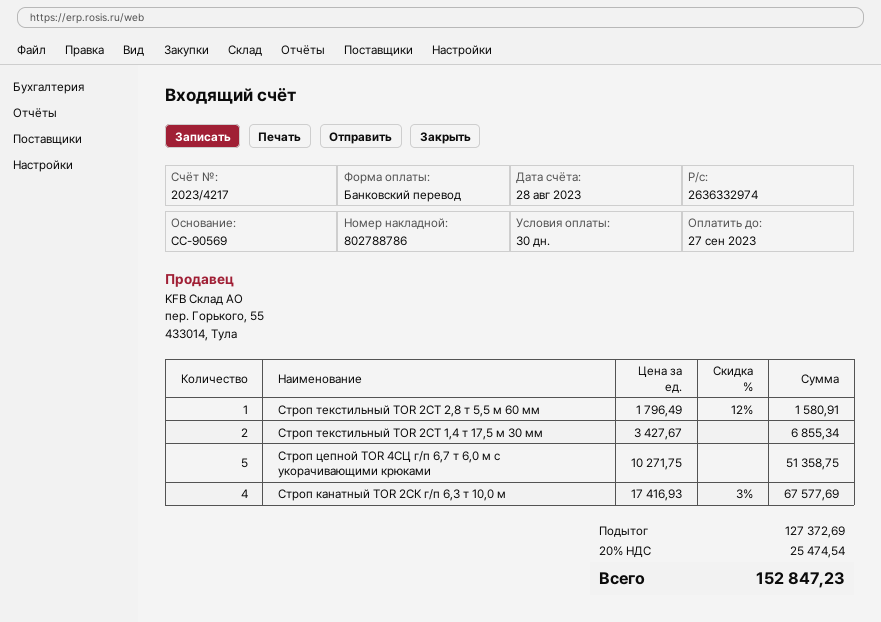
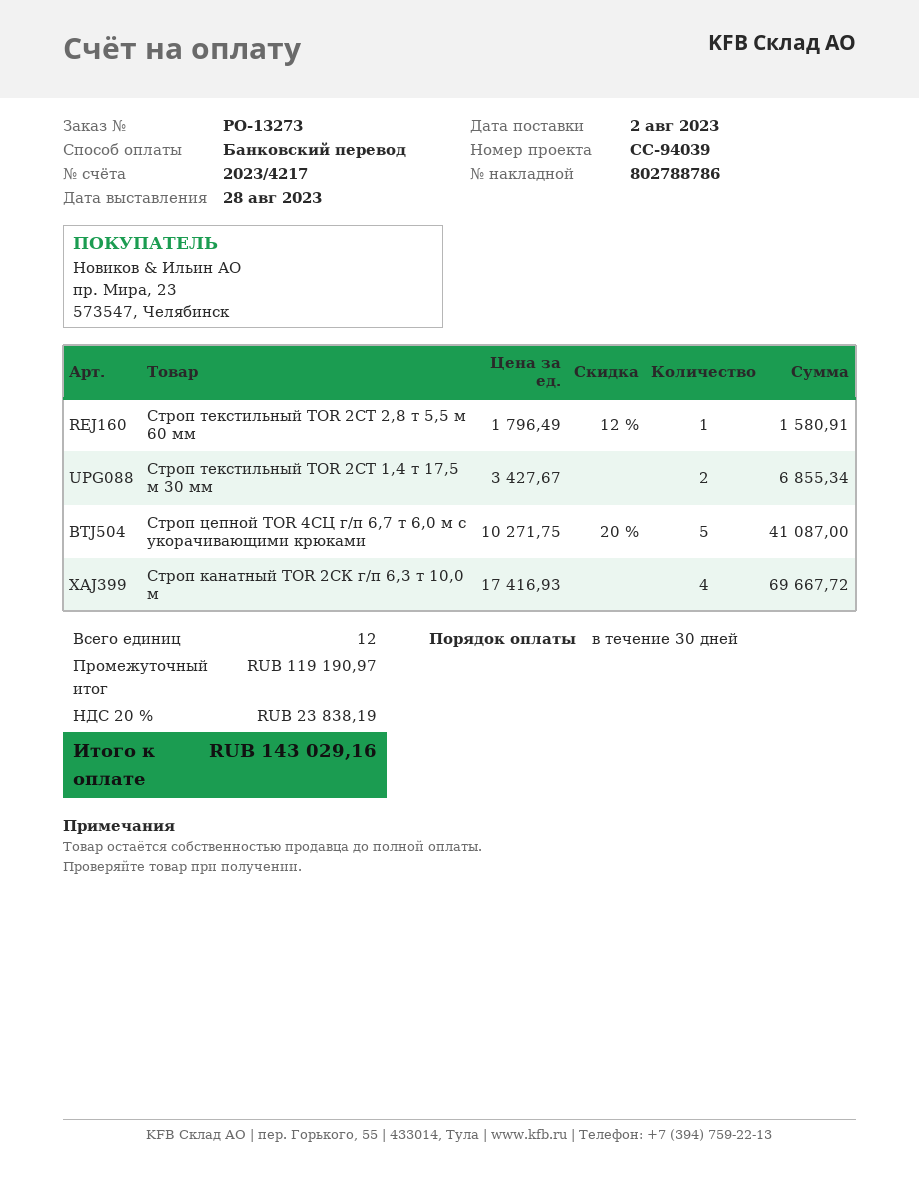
reference: CC-90569 -> CC-94039
Строп цепной TOR 4СЦ г/п 6,7 т 6,0 м с укорачивающими крюками: 5 x 10271.75 = 51358.75 -> 5 x 10271.75 - 20% = 41087.00
Строп канатный TOR 2СК г/п 6,3 т 10,0 м: 4 x 17416.93 - 3% = 67577.69 -> 4 x 17416.93 = 69667.72
subtotal: 127372.69 -> 119190.97
tax: 20% = 25474.54 -> 20% = 23838.19
total: 152847.23 -> 143029.16

